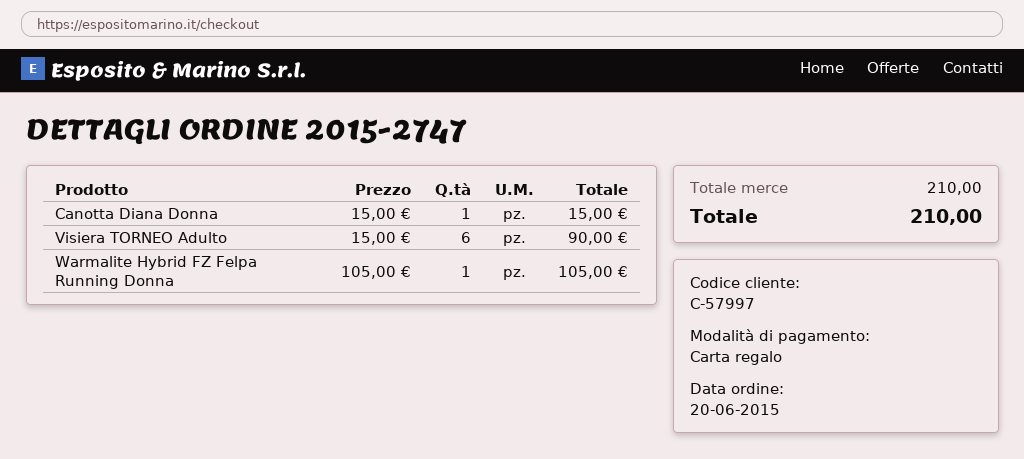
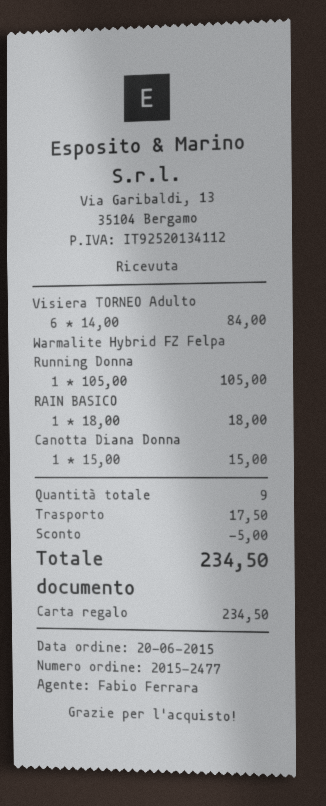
order number: 2015-2747 -> 2015-2477
Visiera TORNEO Adulto: 6 x 15.00 = 90.00 -> 6 x 14.00 = 84.00
RAIN BASICO: none -> 1 x 18.00 = 18.00
discount: none -> 5.00
shipping: none -> 17.50
total: 210.00 -> 234.50

